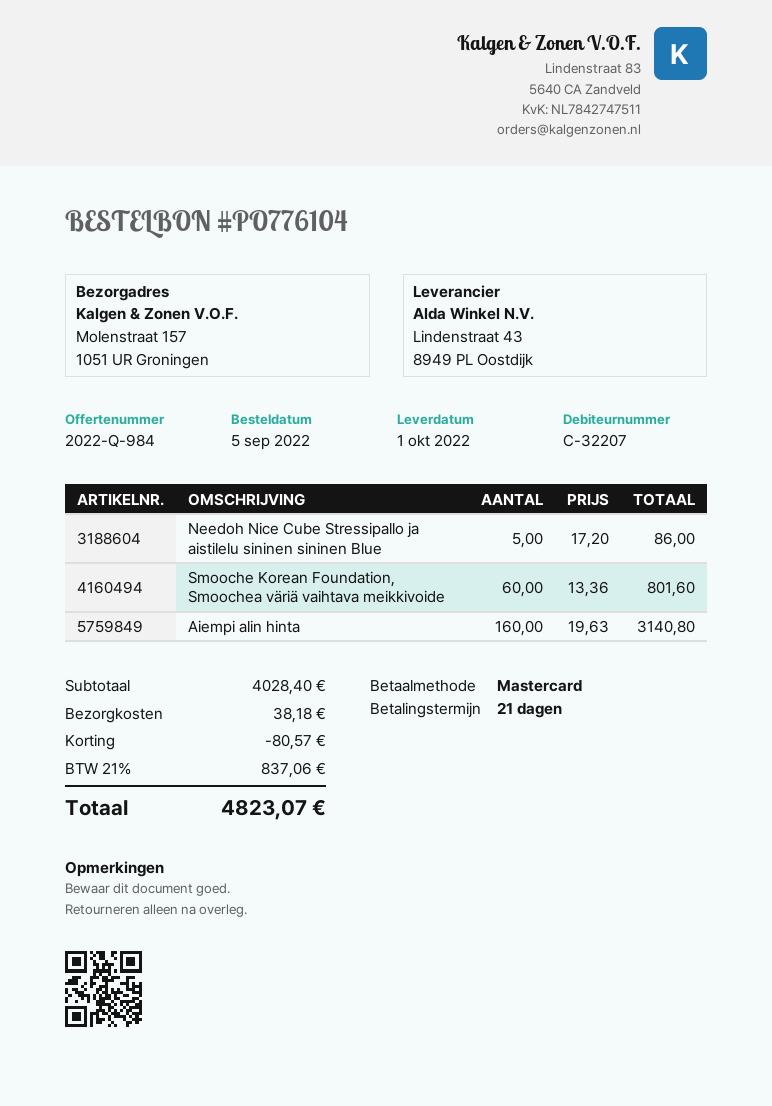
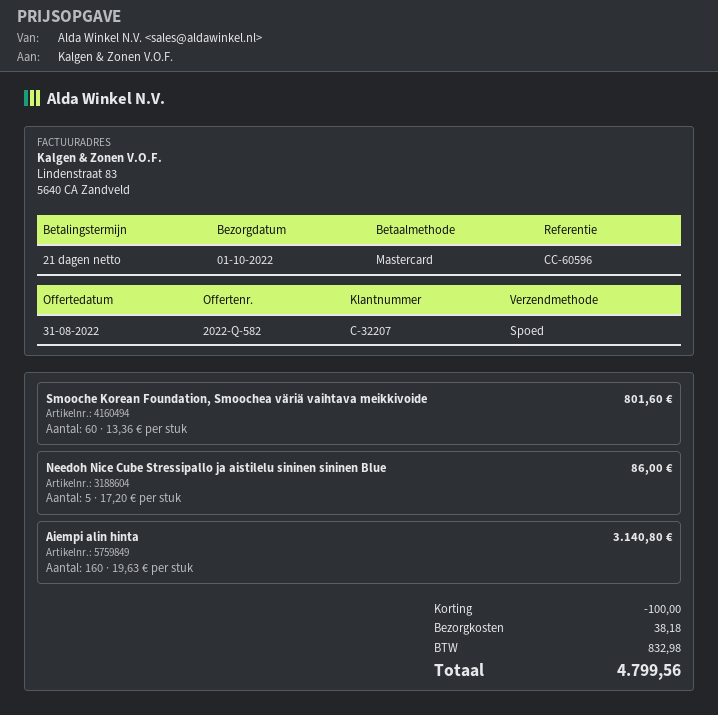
quote number: 2022-Q-984 -> 2022-Q-582
discount: 80.57 -> 100.00
tax: 837.06 -> 832.98
total: 4823.07 -> 4799.56

